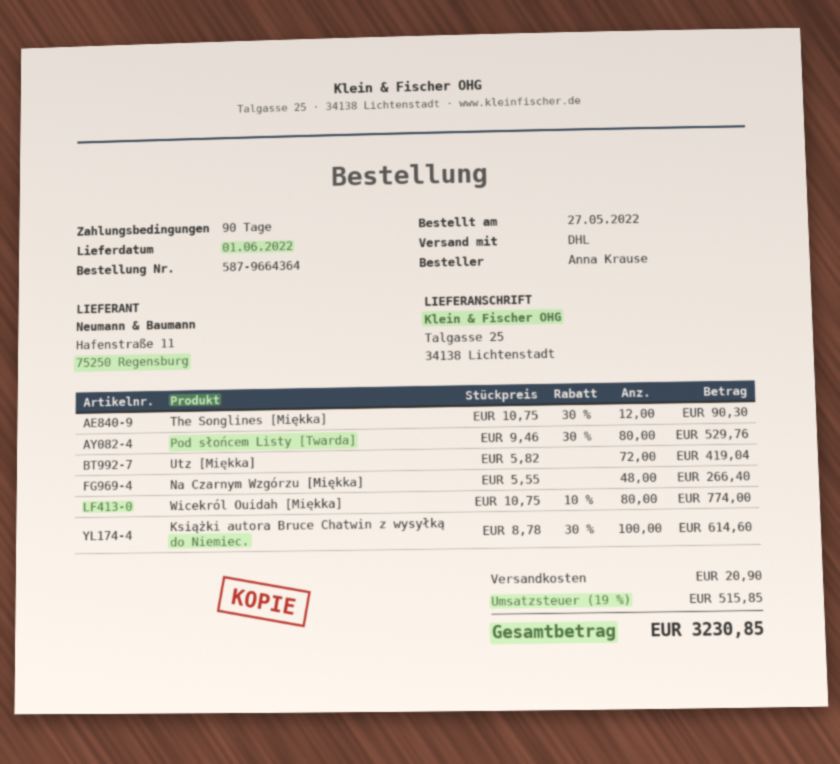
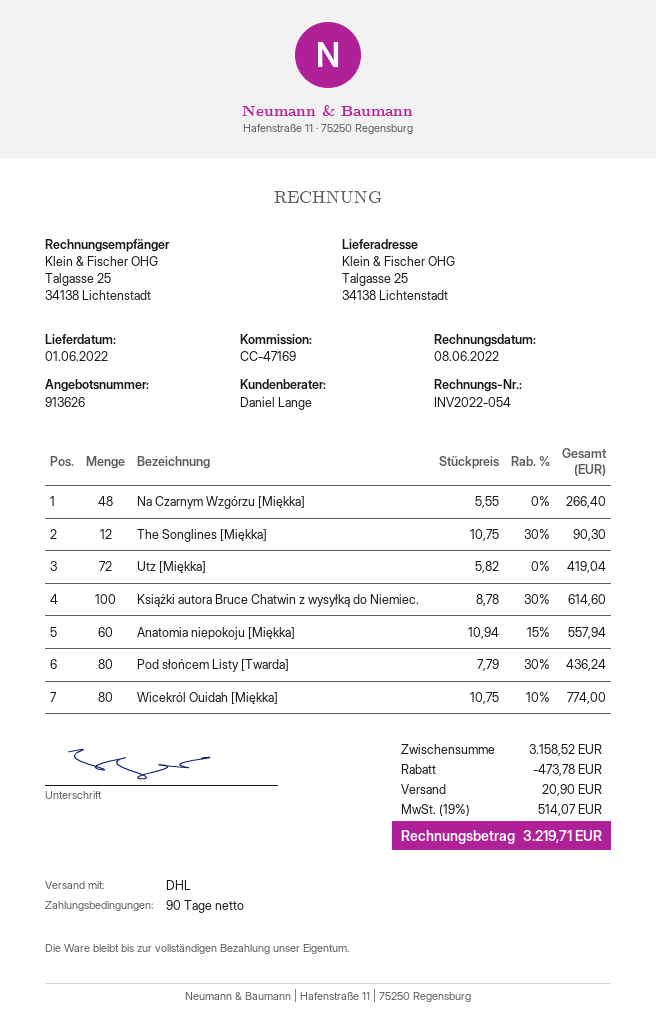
Pod słońcem Listy [Twarda]: 80 x 9.46 - 30% = 529.76 -> 80 x 7.79 - 30% = 436.24
Anatomia niepokoju [Miękka]: none -> 60 x 10.94 - 15% = 557.94
discount: none -> 473.78
tax: 19% = 515.85 -> 19% = 514.07
total: 3230.85 -> 3219.71

